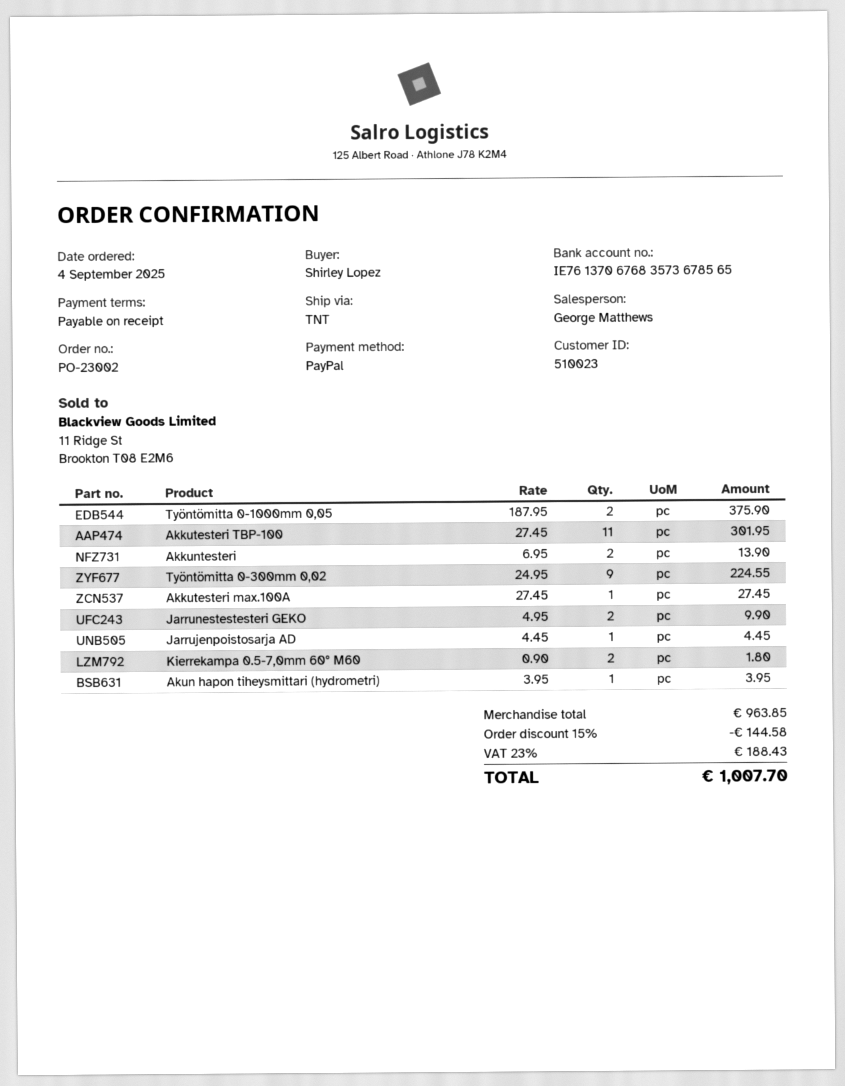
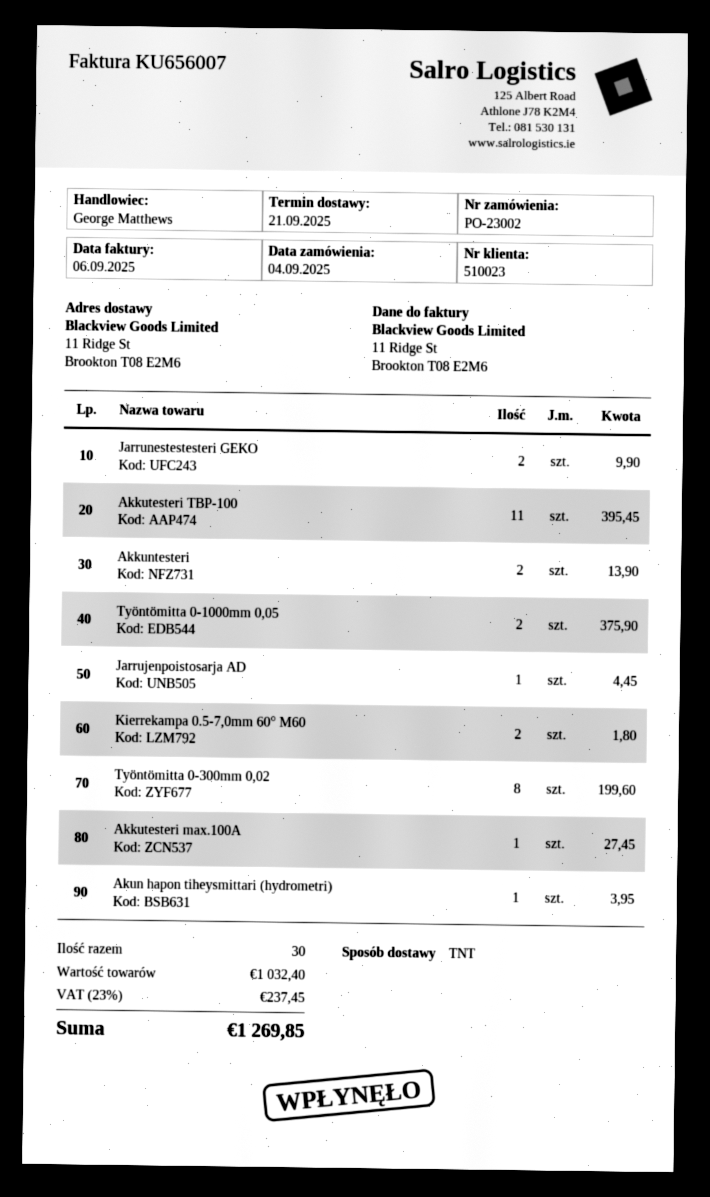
Akkutesteri TBP-100: 11 for 301.95 -> 11 for 395.45
Työntömitta 0-300mm 0,02: 9 for 224.55 -> 8 for 199.60
subtotal: 963.85 -> 1032.40
discount: 15% = 144.58 -> none
tax: 23% = 188.43 -> 23% = 237.45
total: 1007.70 -> 1269.85

